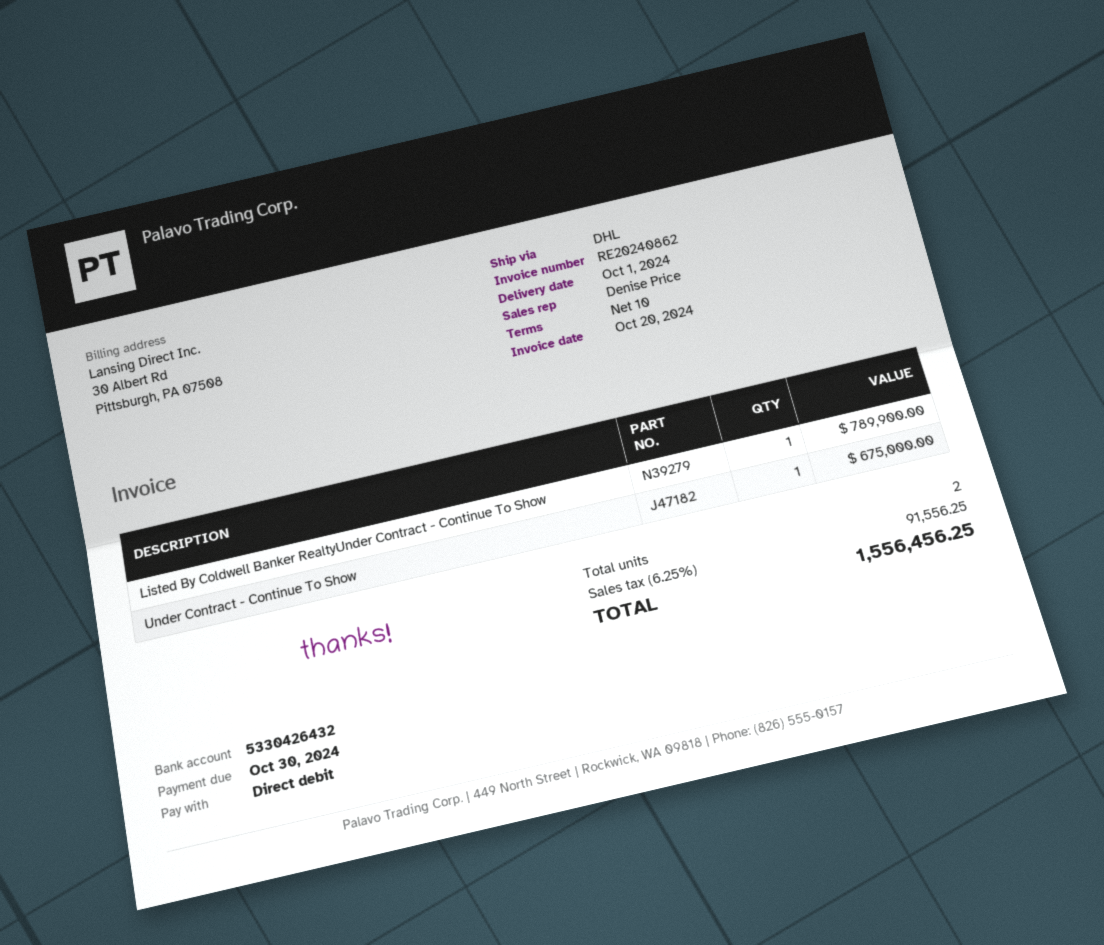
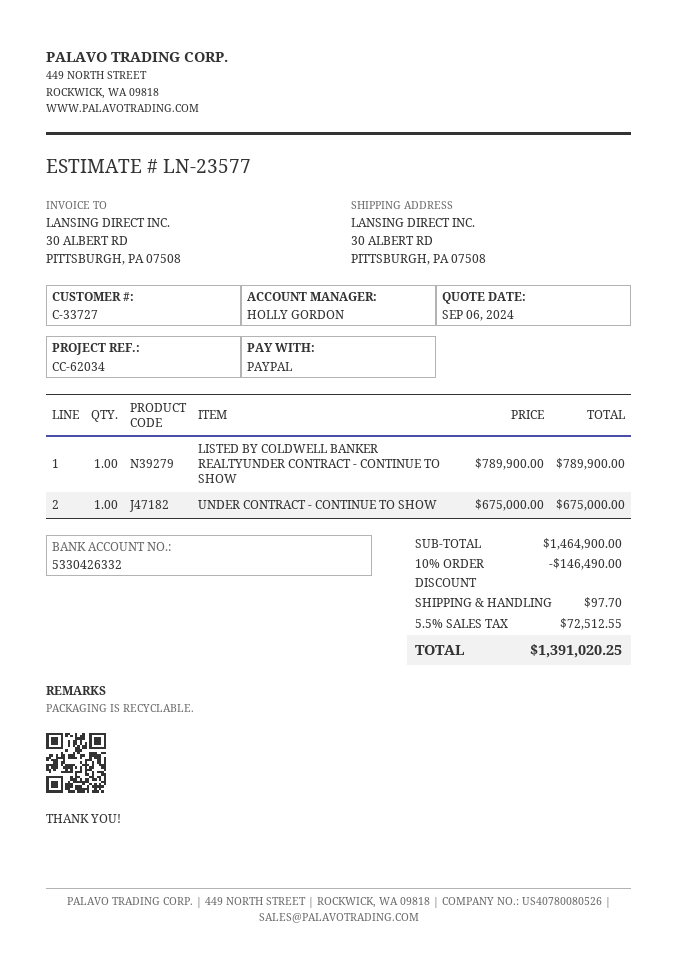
sales rep: Denise Price -> HOLLY GORDON
payment method: direct debit -> PayPal
bank account: 5330426432 -> 5330426332
discount: none -> 10% = 146490.00
shipping: none -> 97.70
tax: 6.25% = 91556.25 -> 5.5% = 72512.55
total: 1556456.25 -> 1391020.25

